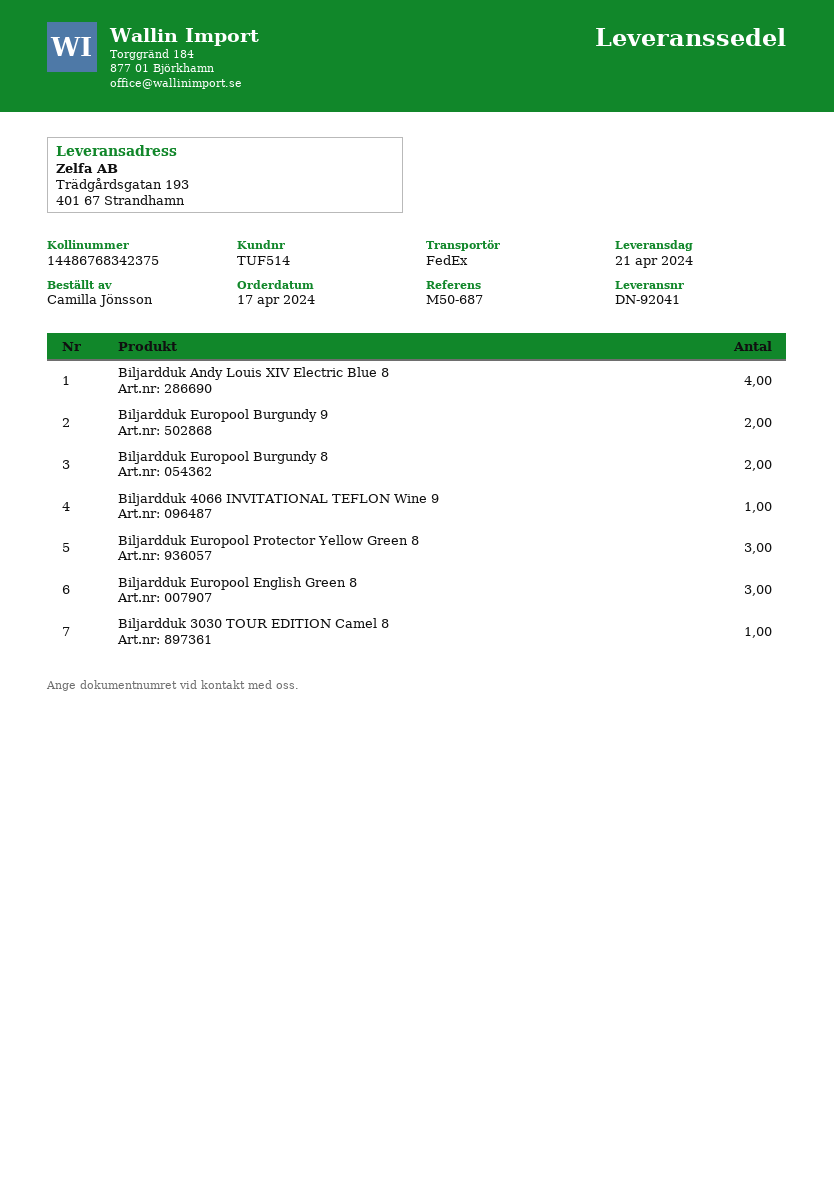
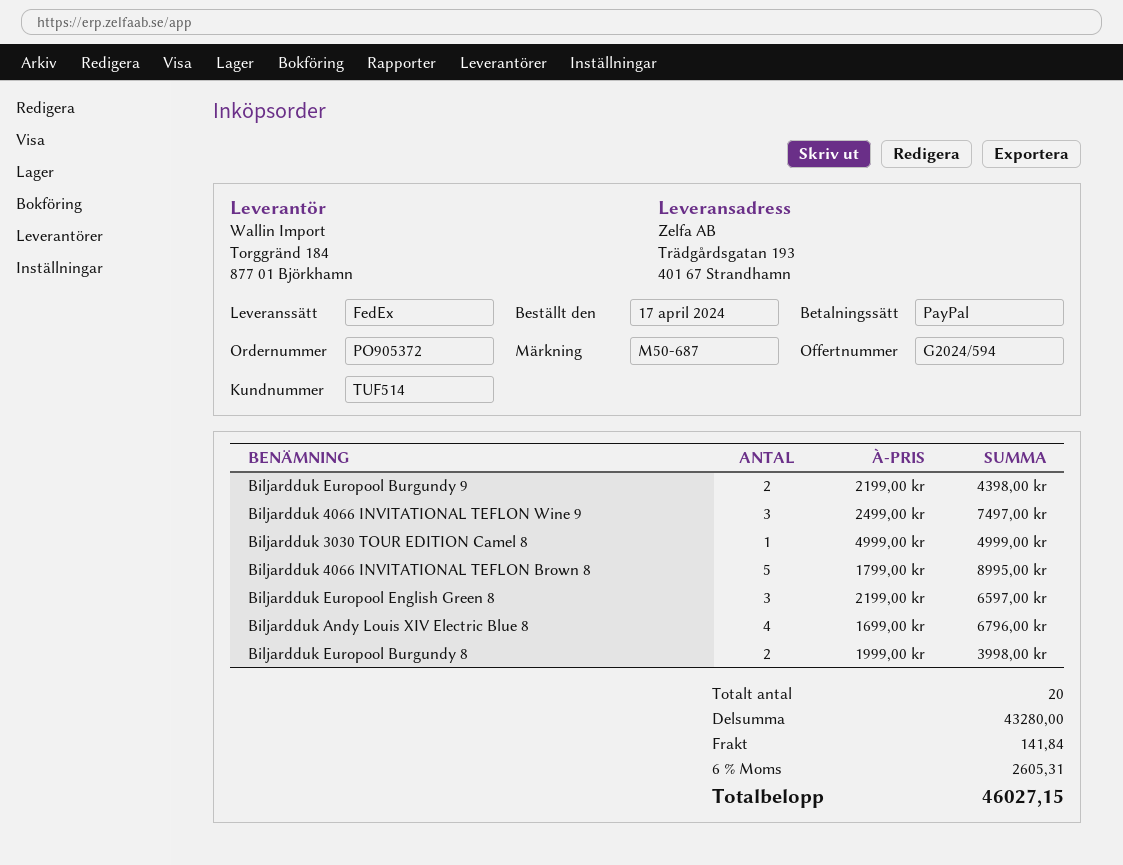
Biljardduk 4066 INVITATIONAL TEFLON Wine 9: 1 -> 3
Biljardduk Europool Protector Yellow Green 8: 3 -> none
Biljardduk 4066 INVITATIONAL TEFLON Brown 8: none -> 5

